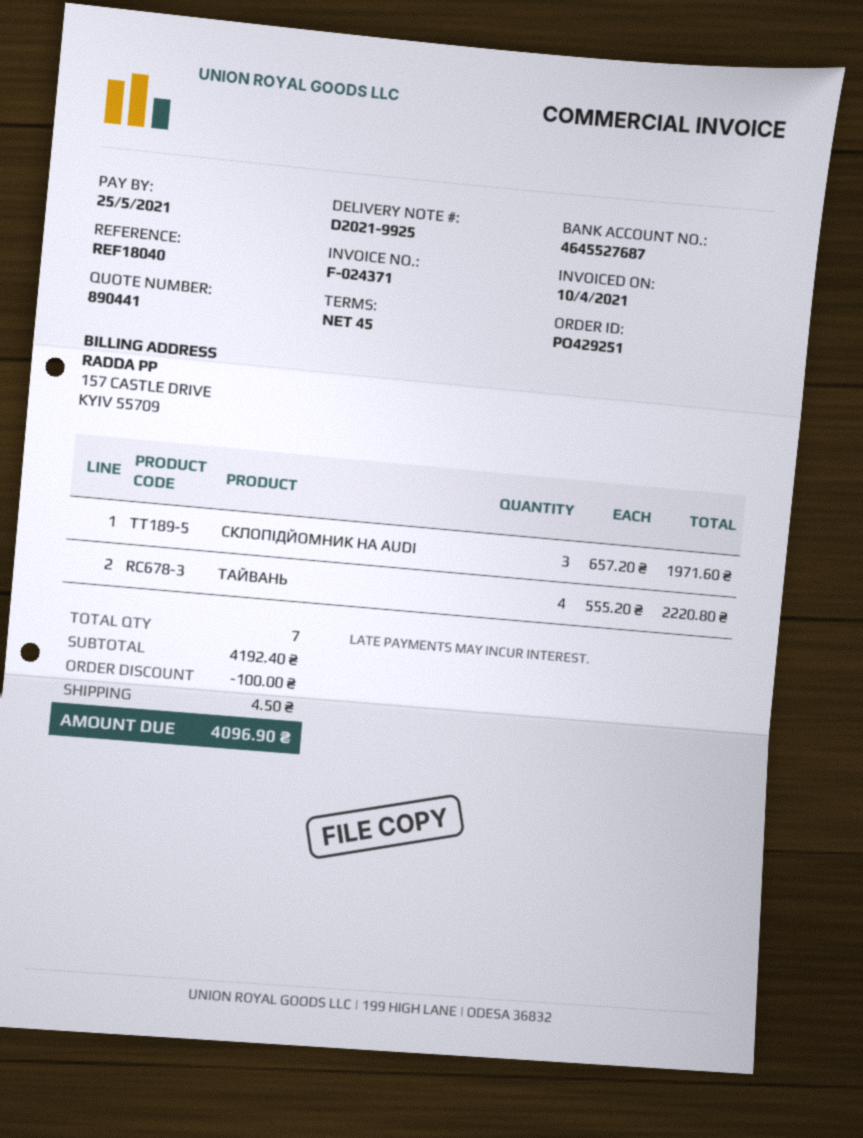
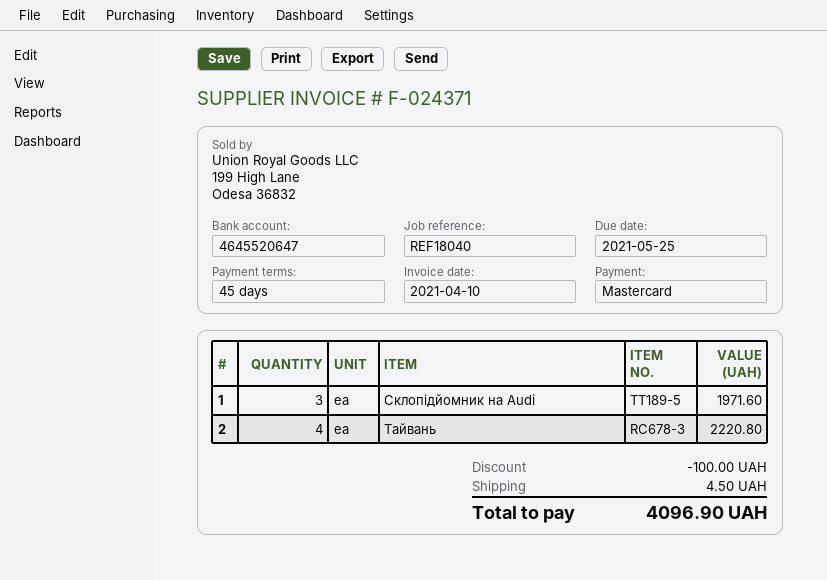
bank account: 4645527687 -> 4645520647

